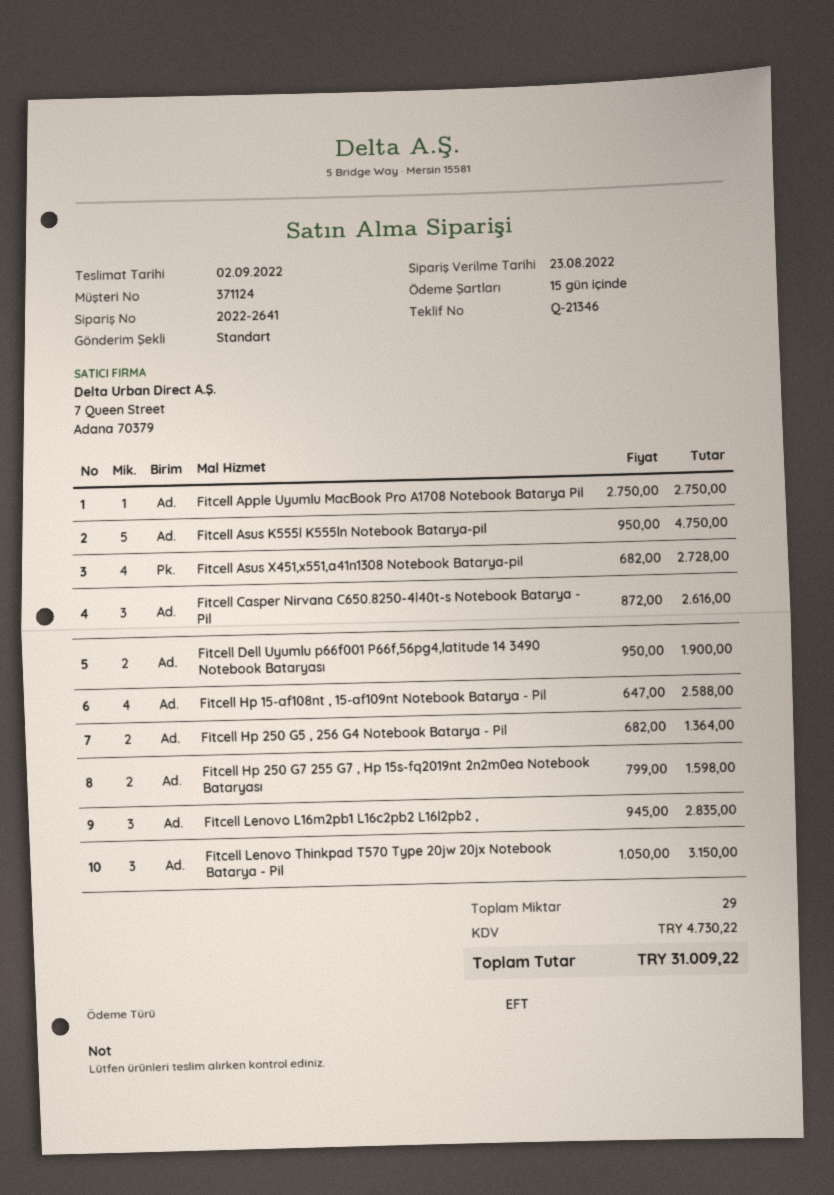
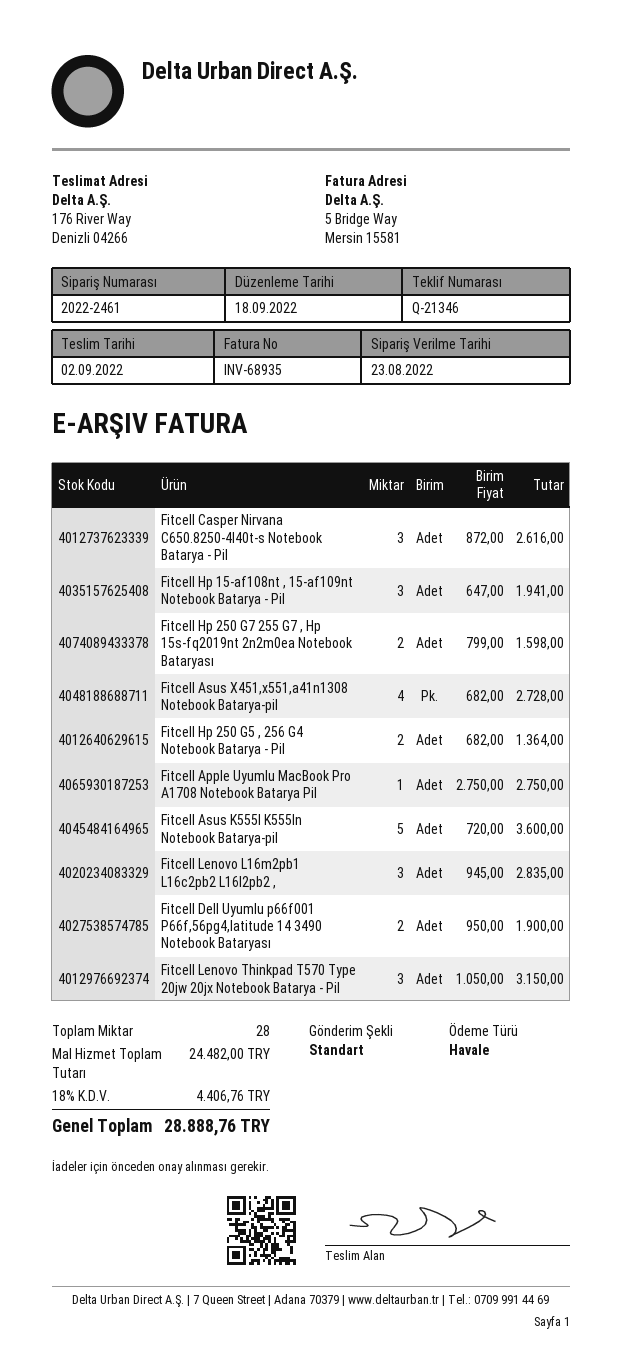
order number: 2022-2641 -> 2022-2461
Fitcell Asus K555l K555ln Notebook Batarya-pil: 5 x 950.00 = 4750.00 -> 5 x 720.00 = 3600.00
Fitcell Hp 15-af108nt , 15-af109nt Notebook Batarya - Pil: 4 x 647.00 = 2588.00 -> 3 x 647.00 = 1941.00
total quantity: 29 -> 28
tax: 4730.22 -> 4406.76
total: 31009.22 -> 28888.76

